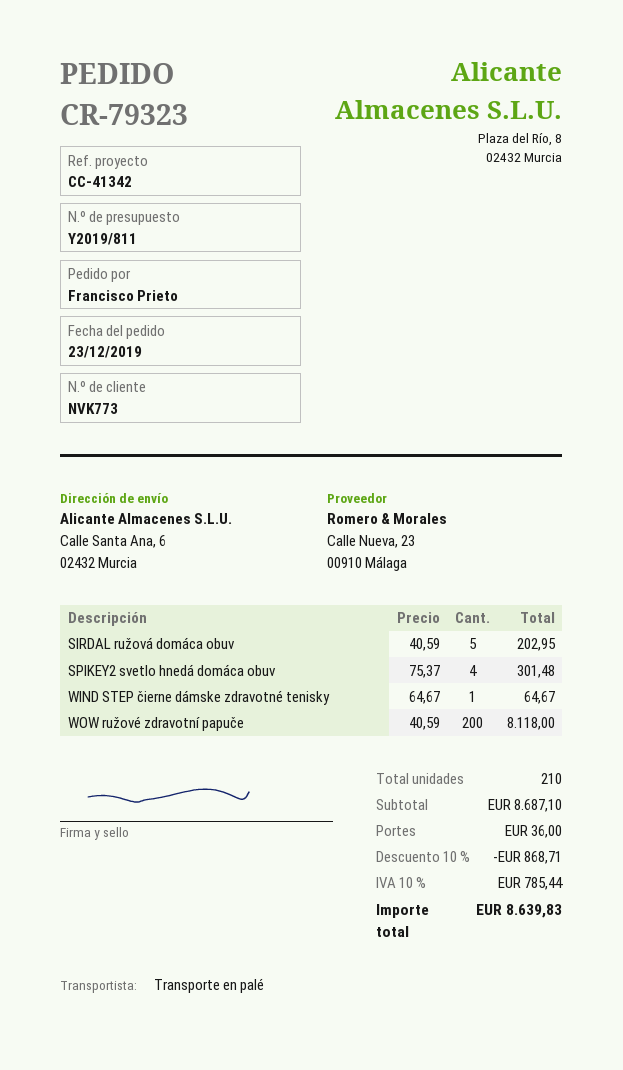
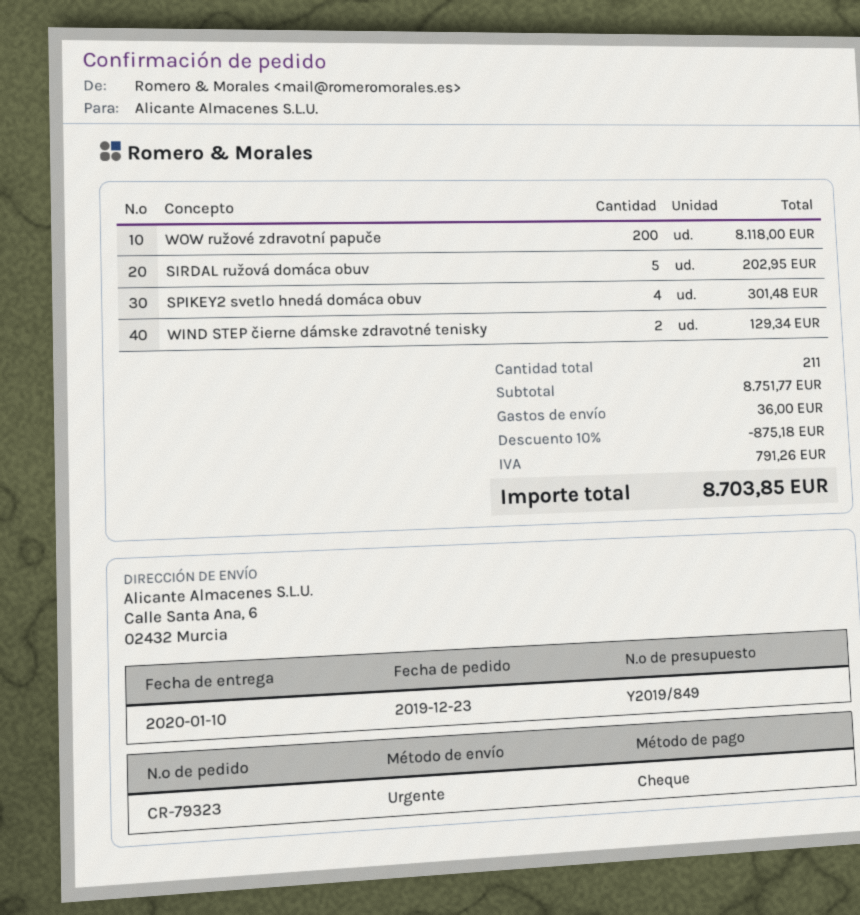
quote number: Y2019/811 -> Y2019/849
shipping method: pallet freight -> express
WIND STEP čierne dámske zdravotné tenisky: 1 for 64.67 -> 2 for 129.34
total quantity: 210 -> 211
subtotal: 8687.10 -> 8751.77
discount: 10% = 868.71 -> 10% = 875.18
tax: 785.44 -> 791.26
total: 8639.83 -> 8703.85

